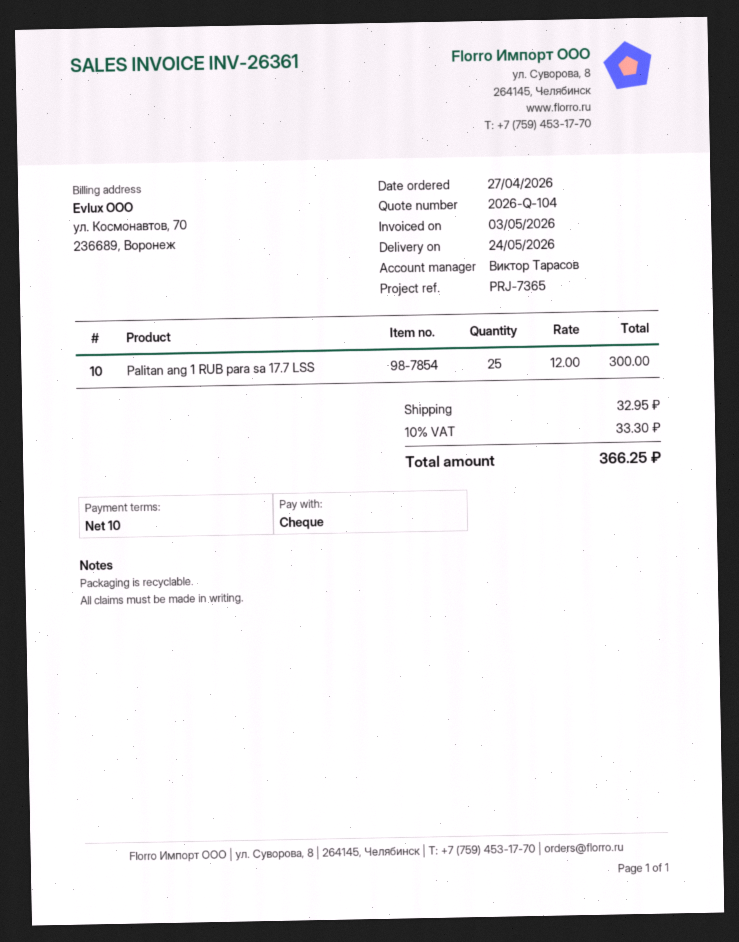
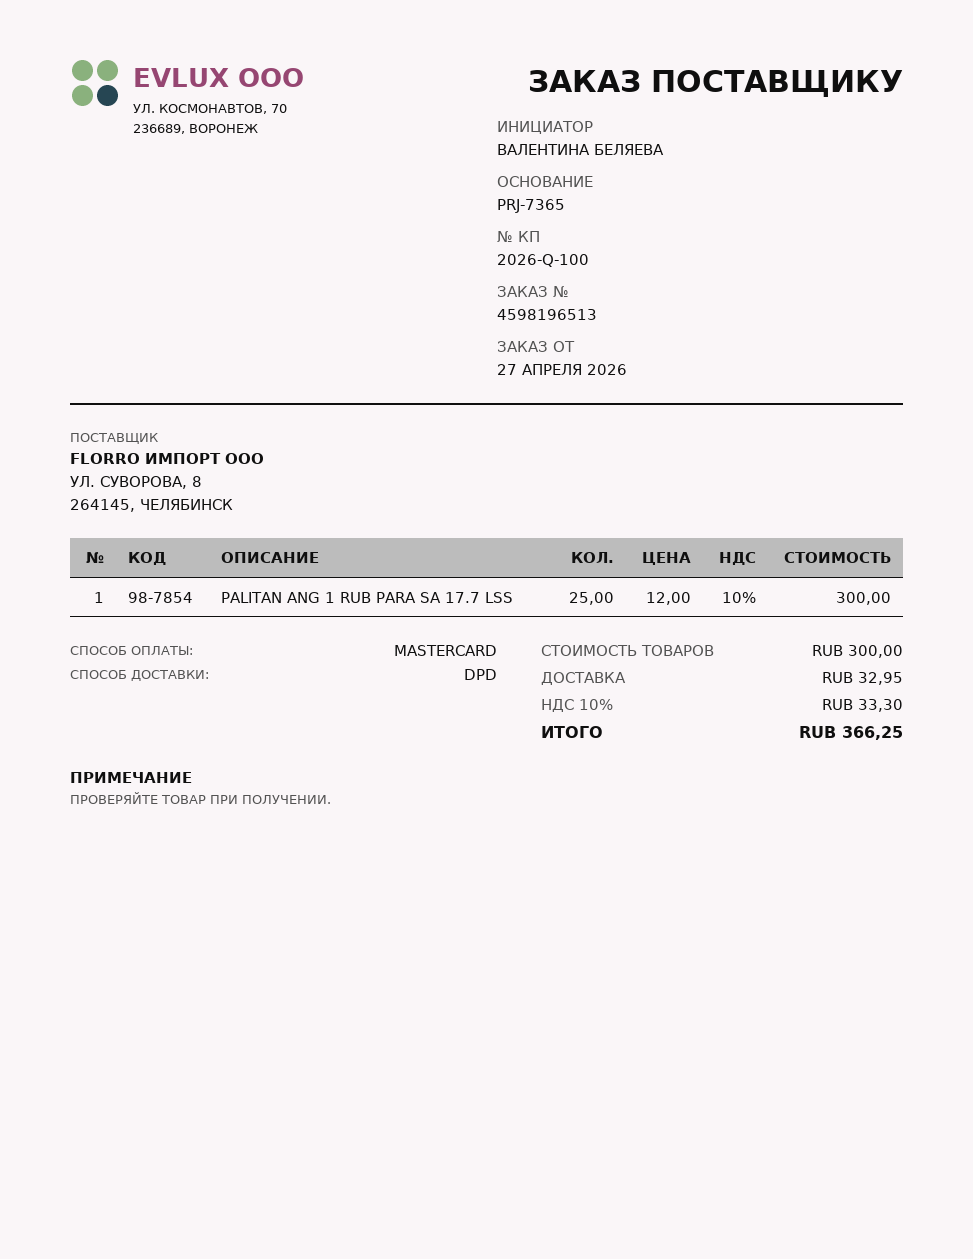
quote number: 2026-Q-104 -> 2026-Q-100
payment method: cheque -> Mastercard

